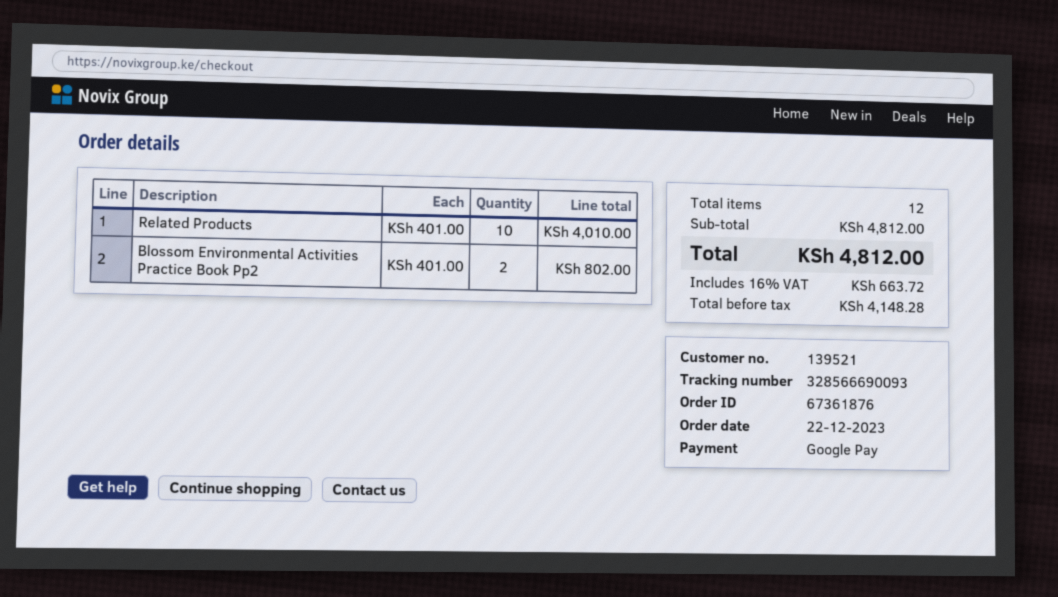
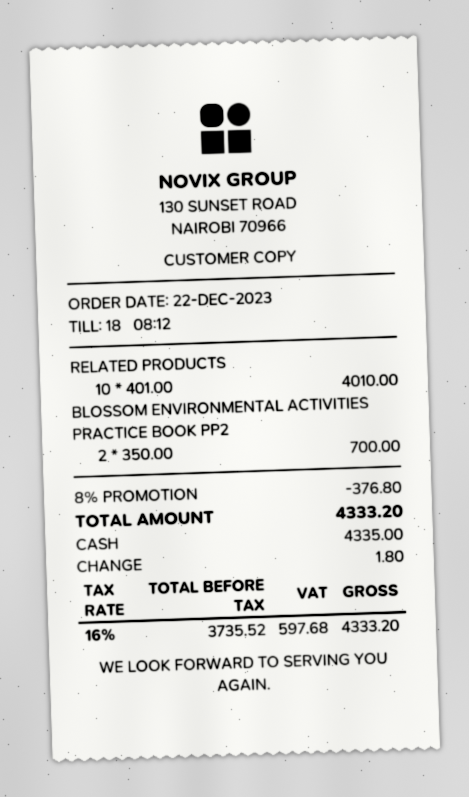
payment method: Google Pay -> cash
Blossom Environmental Activities Practice Book Pp2: 2 x 401.00 = 802.00 -> 2 x 350.00 = 700.00
discount: none -> 8% = 376.80
net: 4148.28 -> 3735.52
tax: 16% = 663.72 -> 16% = 597.68
total: 4812.00 -> 4333.20

